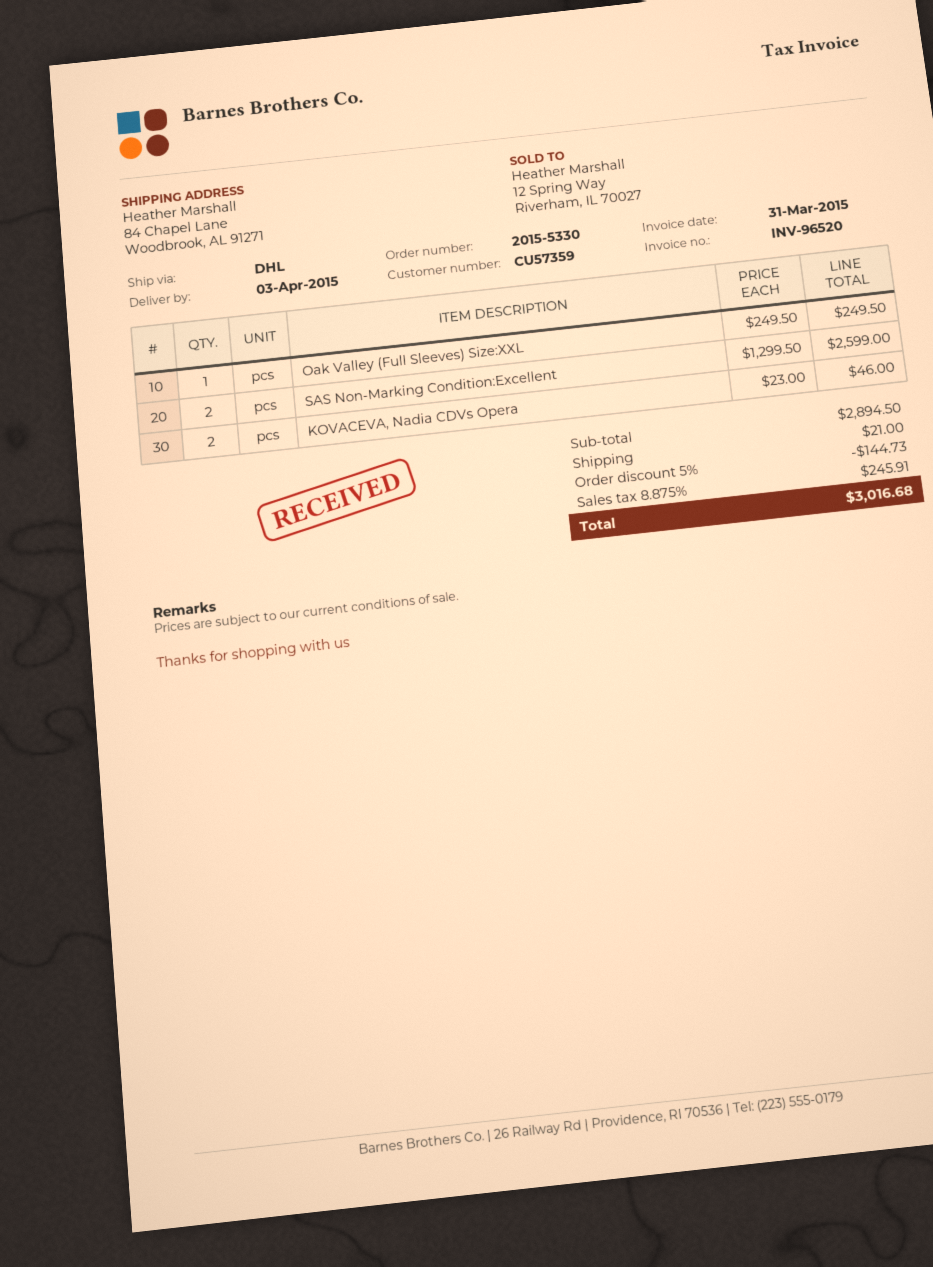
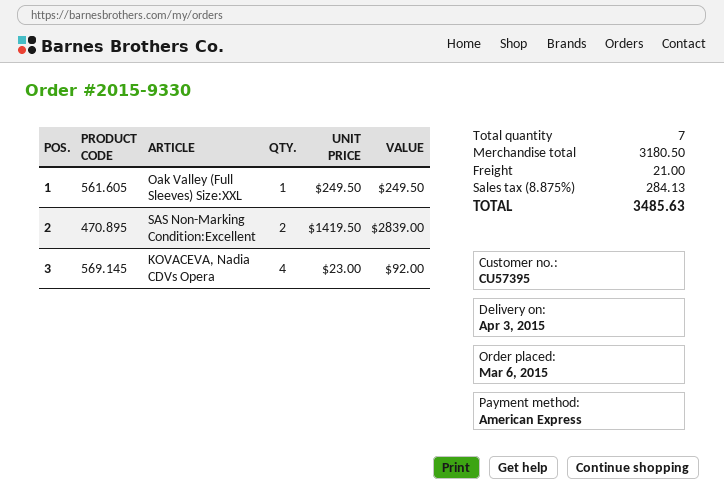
order number: 2015-5330 -> 2015-9330
customer number: CU57359 -> CU57395
SAS Non-Marking Condition:Excellent: 2 x 1299.50 = 2599.00 -> 2 x 1419.50 = 2839.00
KOVACEVA, Nadia CDVs Opera: 2 x 23.00 = 46.00 -> 4 x 23.00 = 92.00
subtotal: 2894.50 -> 3180.50
discount: 5% = 144.73 -> none
tax: 8.875% = 245.91 -> 8.875% = 284.13
total: 3016.68 -> 3485.63

